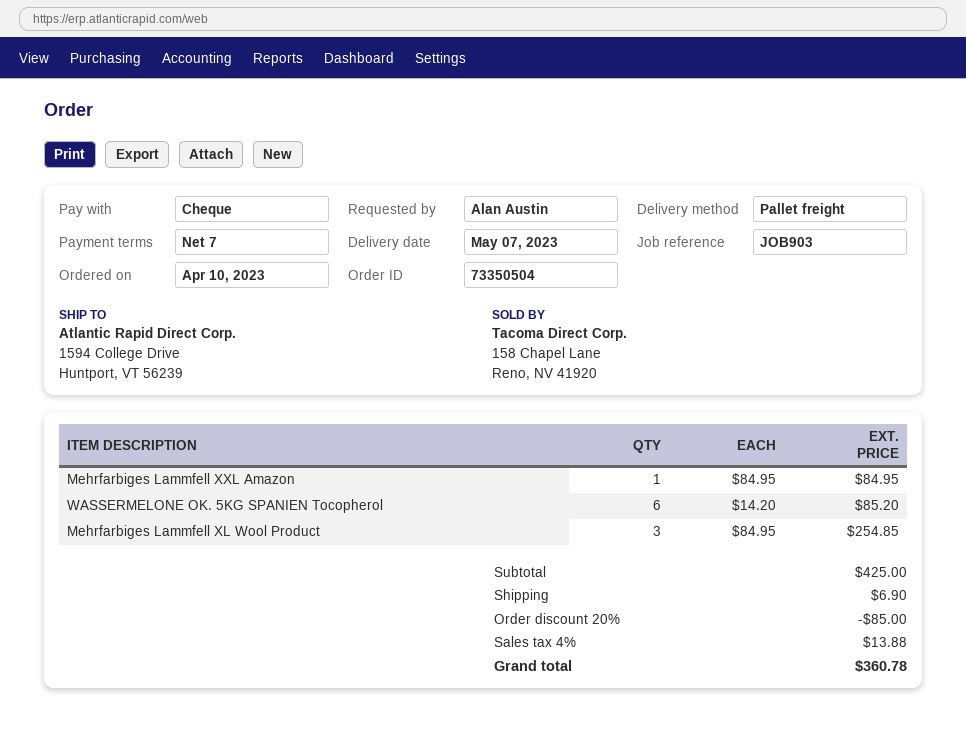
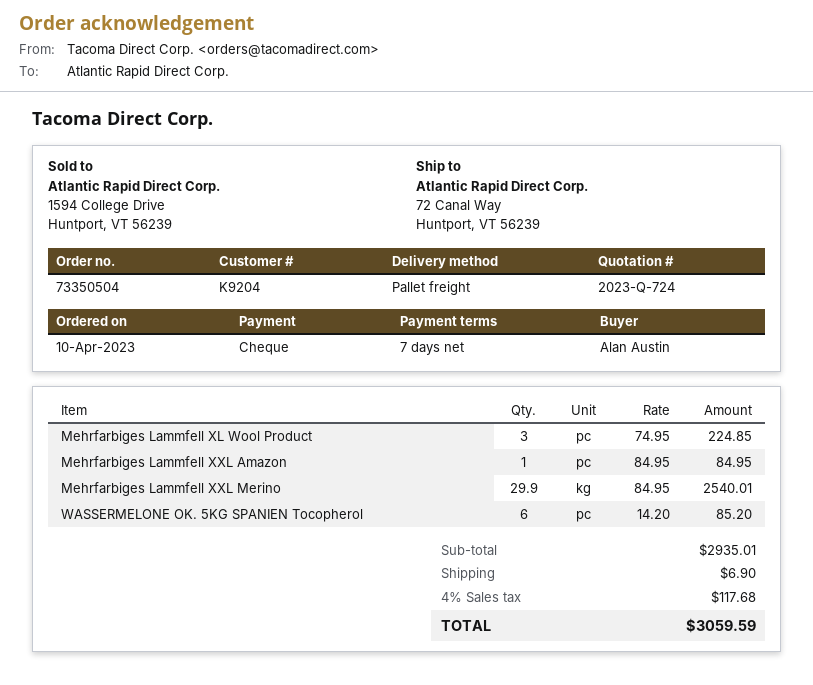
ship to: 1594 College Drive, Huntport, VT 56239 -> 72 Canal Way, Huntport, VT 56239
Mehrfarbiges Lammfell XL Wool Product: 3 x 84.95 = 254.85 -> 3 x 74.95 = 224.85
Mehrfarbiges Lammfell XXL Merino: none -> 29.9 x 84.95 = 2540.01
subtotal: 425.00 -> 2935.01
discount: 20% = 85.00 -> none
tax: 4% = 13.88 -> 4% = 117.68
total: 360.78 -> 3059.59

